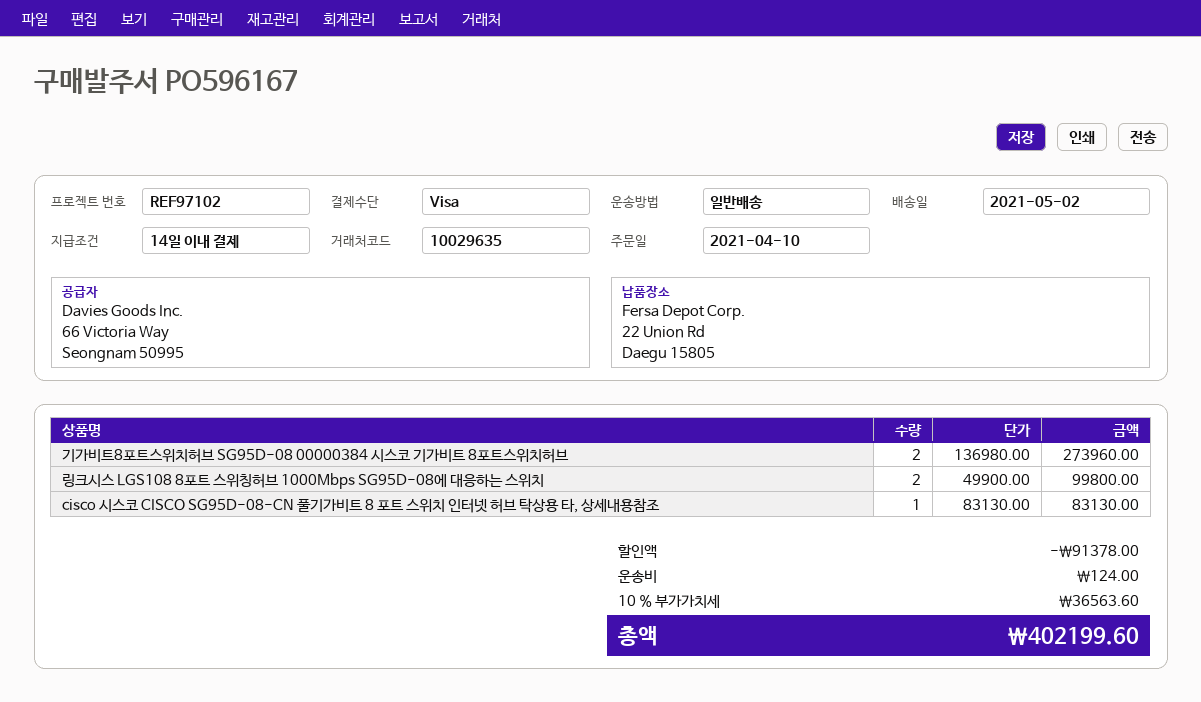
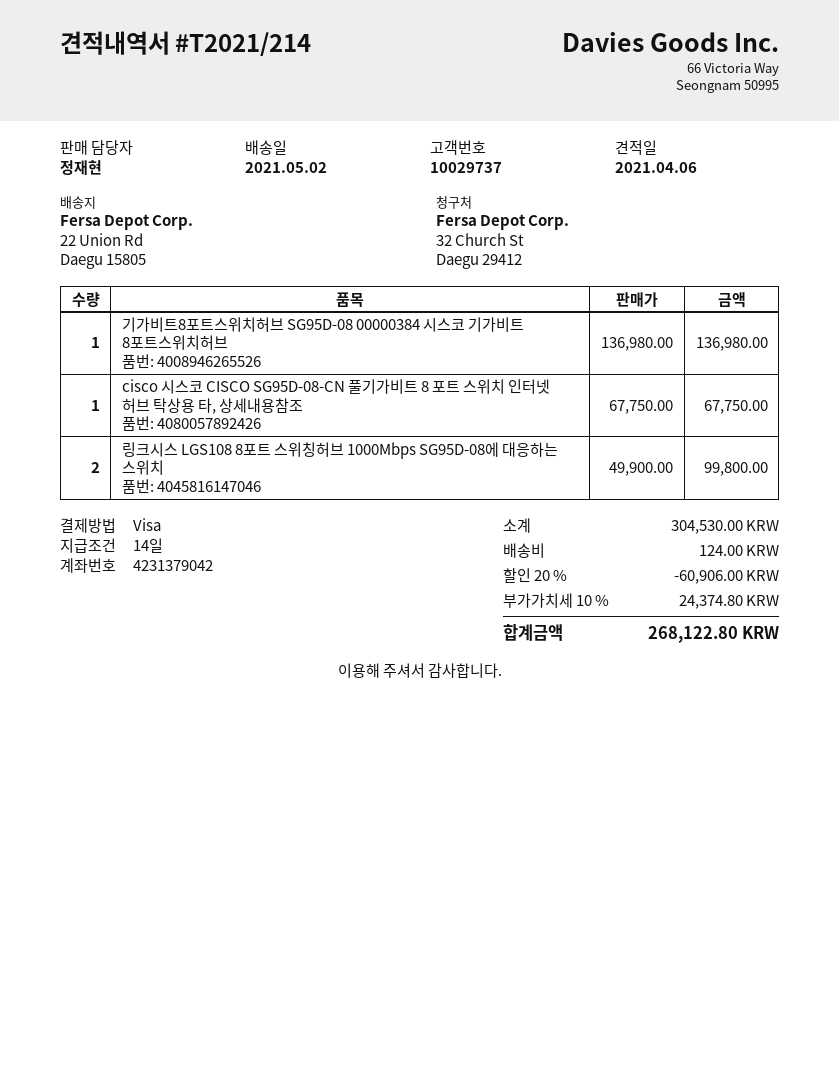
customer number: 10029635 -> 10029737
기가비트8포트스위치허브 SG95D-08 00000384 시스코 기가비트 8포트스위치허브: 2 x 136980.00 = 273960.00 -> 1 x 136980.00 = 136980.00
cisco 시스코 CISCO SG95D-08-CN 풀기가비트 8 포트 스위치 인터넷 허브 탁상용 타, 상세내용참조: 1 x 83130.00 = 83130.00 -> 1 x 67750.00 = 67750.00
discount: 91378.00 -> 60906.00
tax: 10% = 36563.60 -> 10% = 24374.80
total: 402199.60 -> 268122.80

